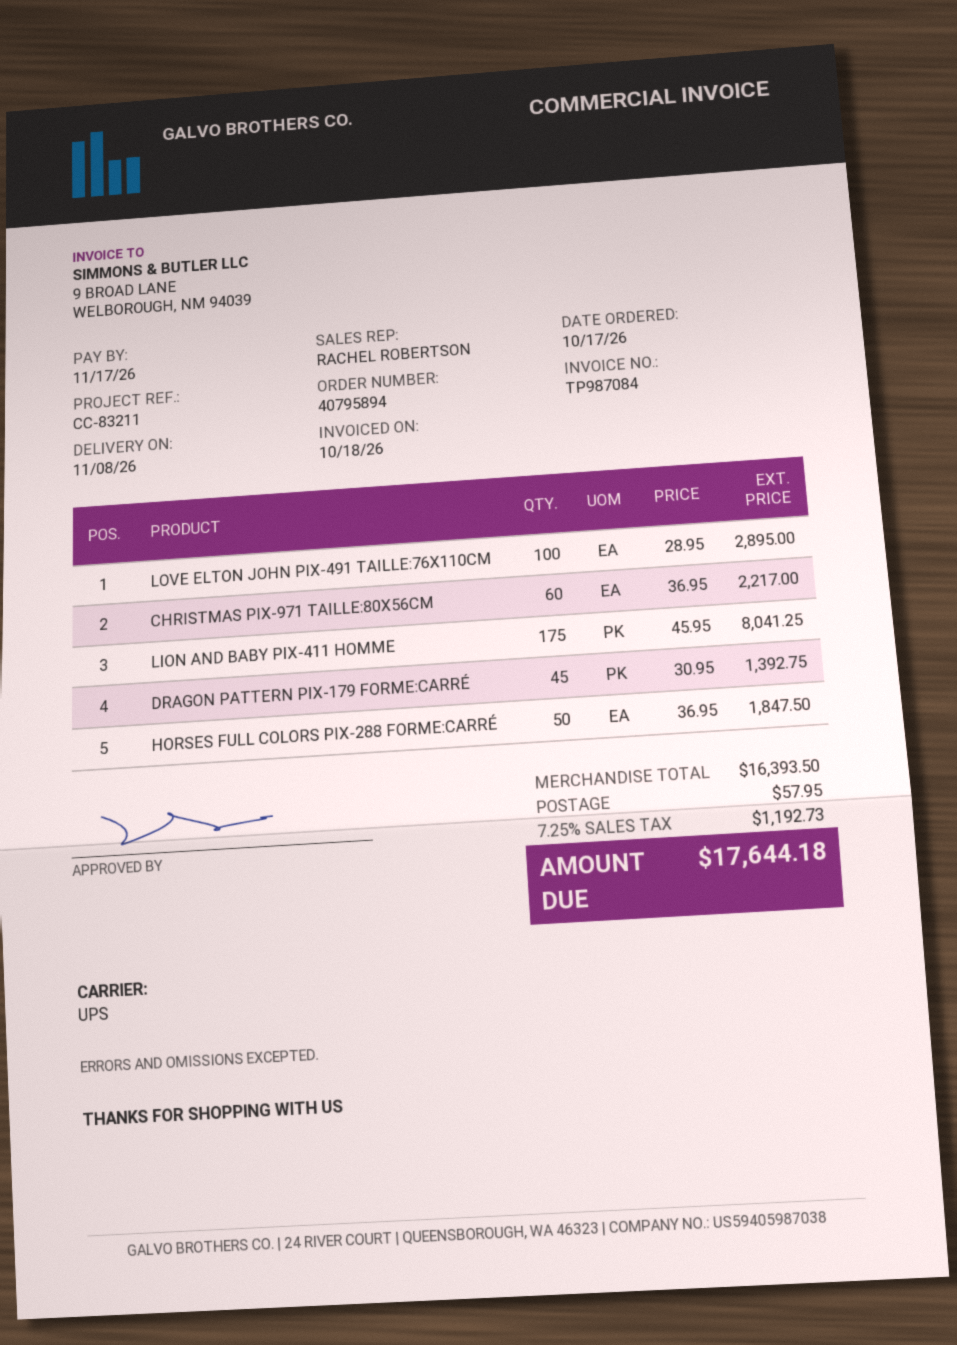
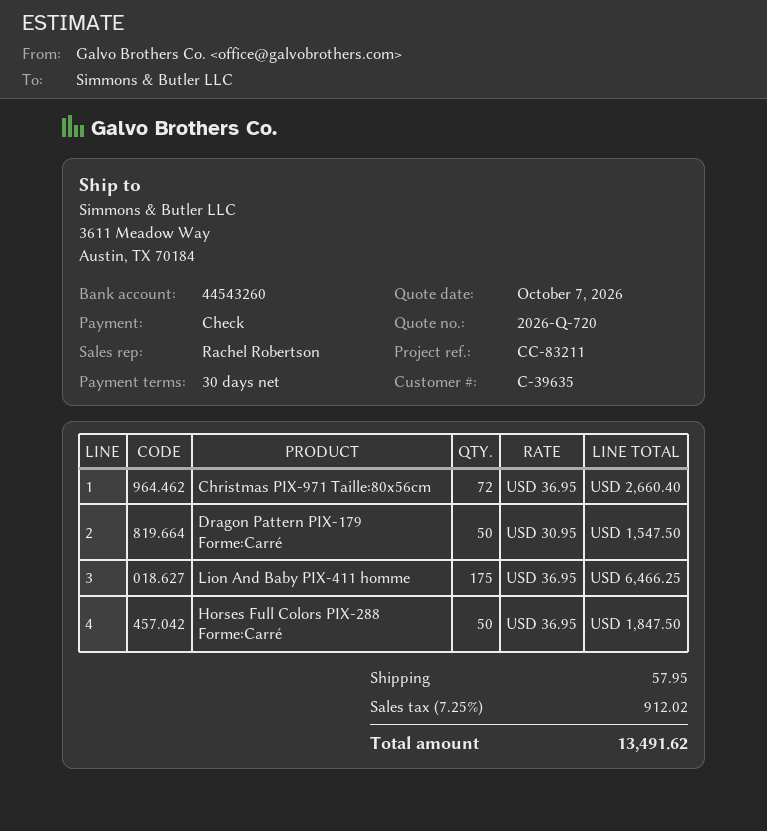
LOVE ELTON JOHN PIX-491 TAILLE:76X110CM: 100 x 28.95 = 2895.00 -> none
CHRISTMAS PIX-971 TAILLE:80X56CM: 60 x 36.95 = 2217.00 -> 72 x 36.95 = 2660.40
LION AND BABY PIX-411 HOMME: 175 x 45.95 = 8041.25 -> 175 x 36.95 = 6466.25
DRAGON PATTERN PIX-179 FORME:CARRÉ: 45 x 30.95 = 1392.75 -> 50 x 30.95 = 1547.50
tax: 7.25% = 1192.73 -> 7.25% = 912.02
total: 17644.18 -> 13491.62

